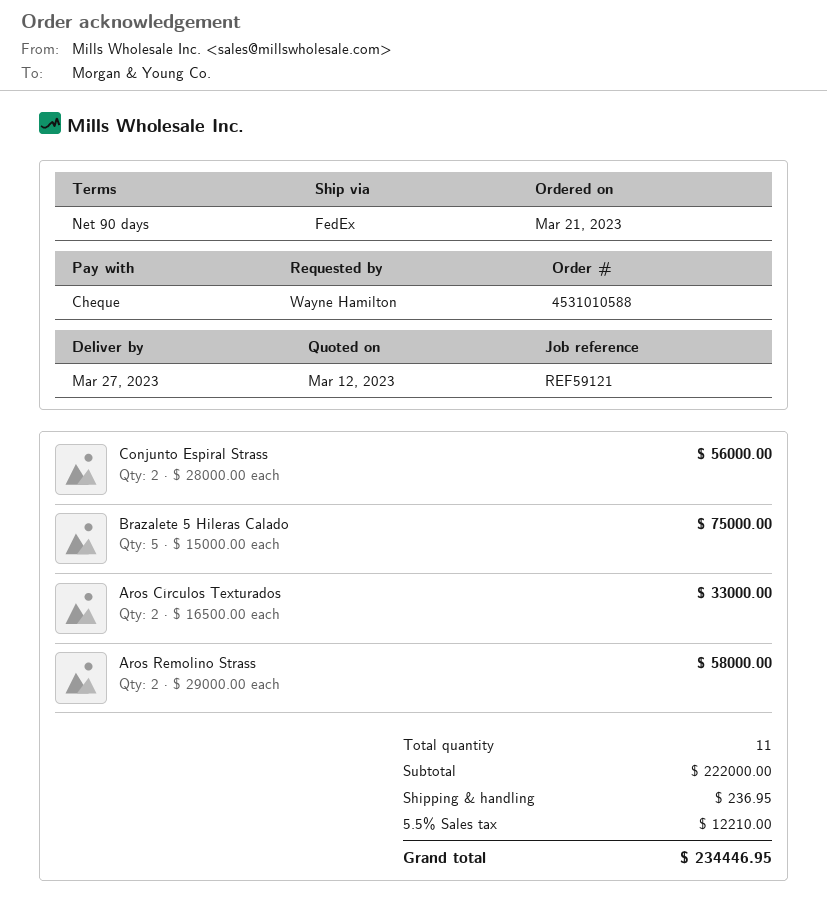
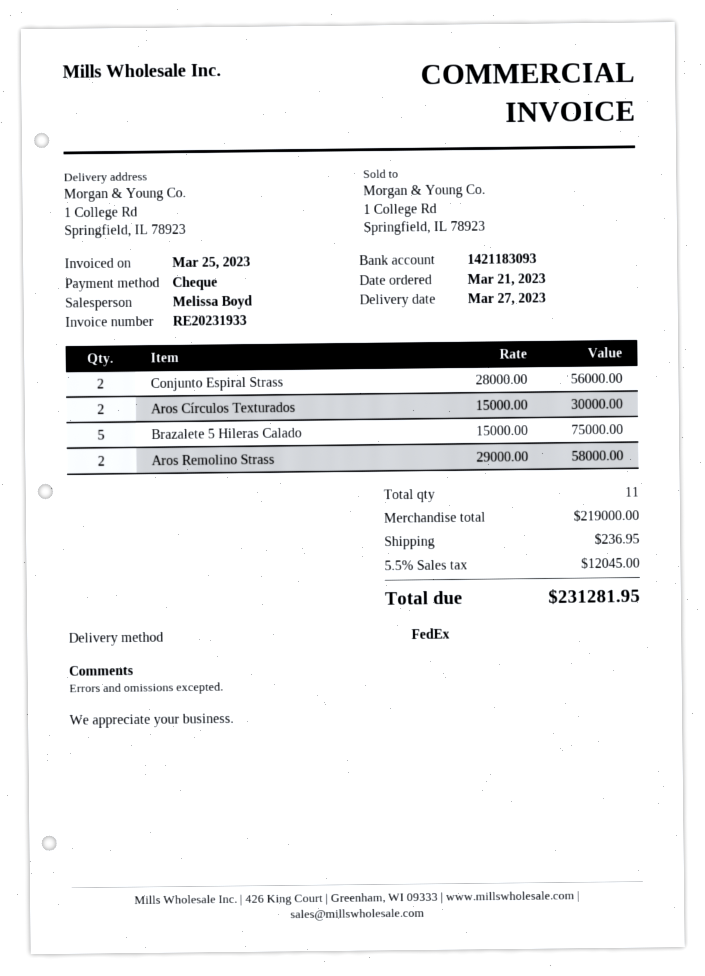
Aros Círculos Texturados: 2 x 16500.00 = 33000.00 -> 2 x 15000.00 = 30000.00
subtotal: 222000.00 -> 219000.00
tax: 5.5% = 12210.00 -> 5.5% = 12045.00
total: 234446.95 -> 231281.95

